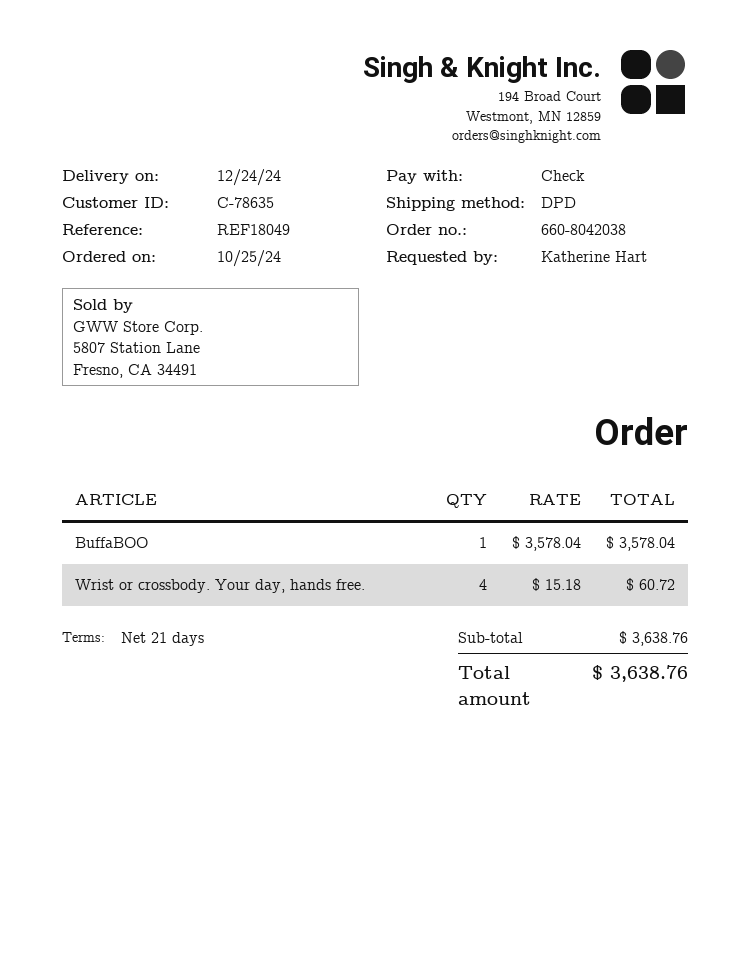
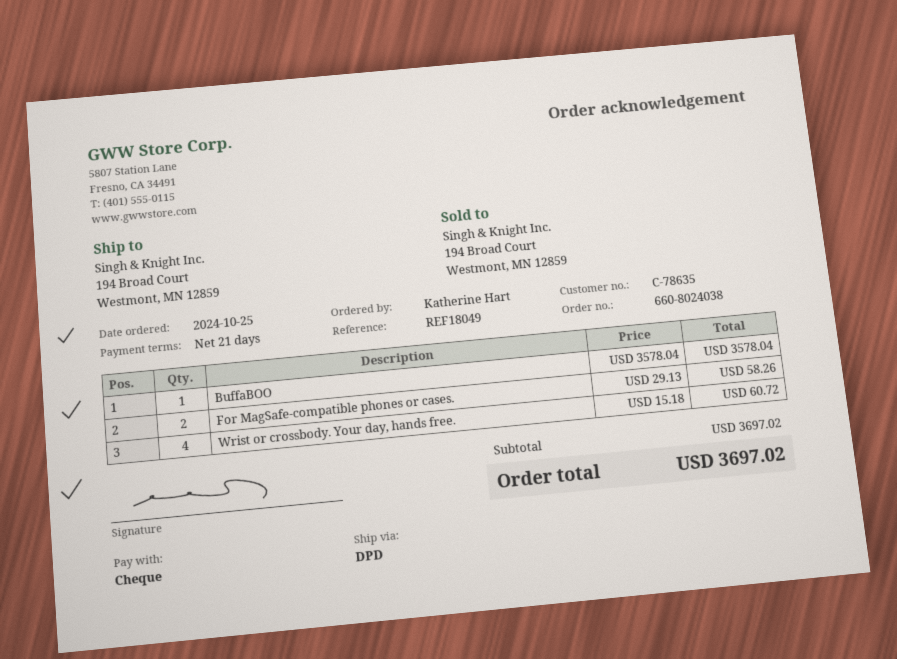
order number: 660-8042038 -> 660-8024038
For MagSafe-compatible phones or cases.: none -> 2 x 29.13 = 58.26
subtotal: 3638.76 -> 3697.02
total: 3638.76 -> 3697.02

